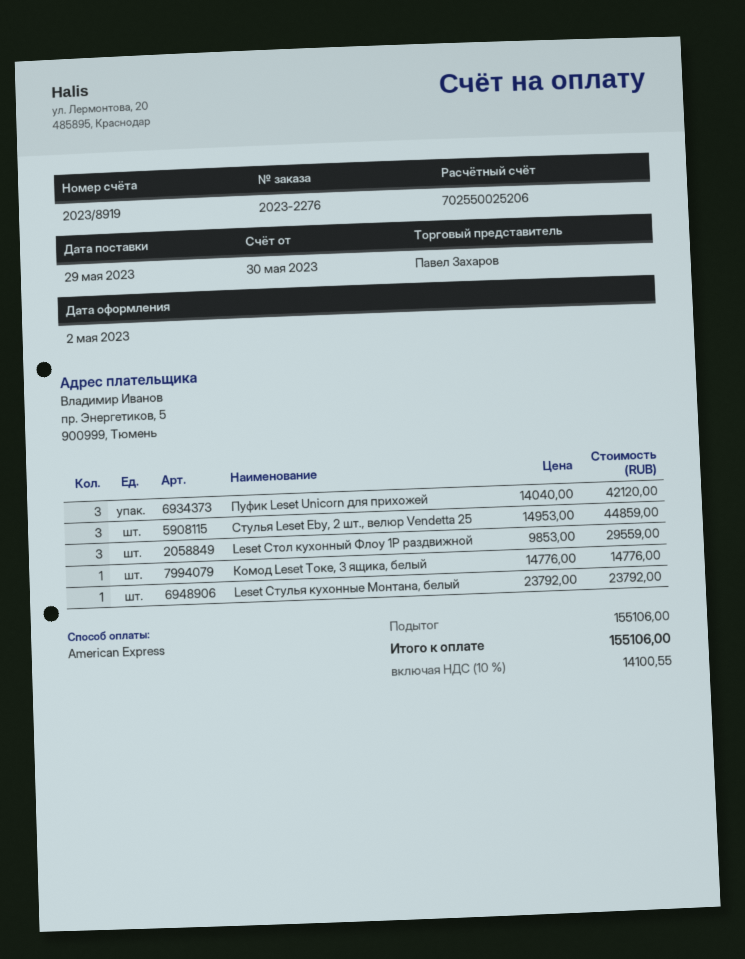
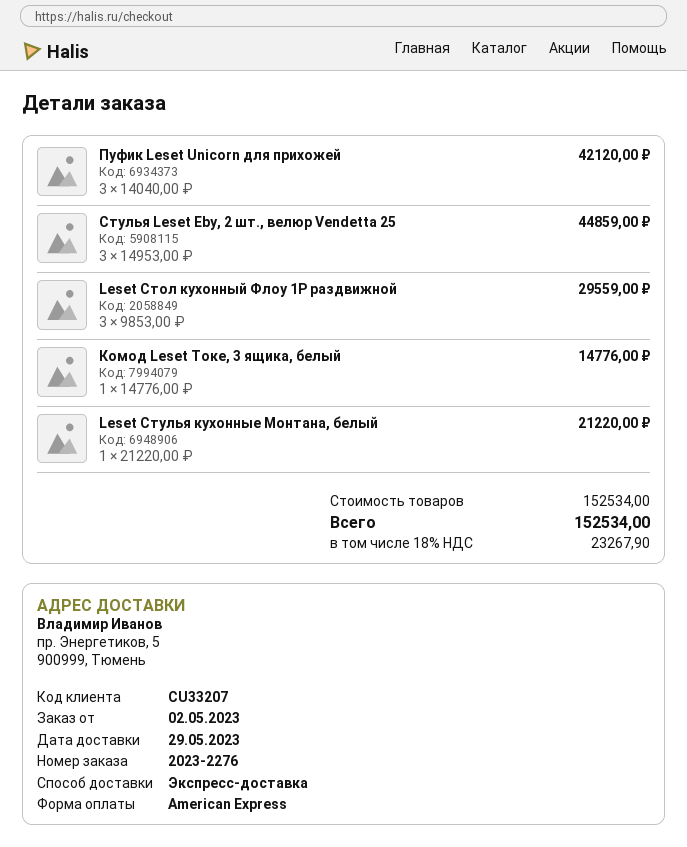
Leset Стулья кухонные Монтана, белый: 1 x 23792.00 = 23792.00 -> 1 x 21220.00 = 21220.00
subtotal: 155106.00 -> 152534.00
tax: 10% = 14100.55 -> 18% = 23267.90
total: 155106.00 -> 152534.00

